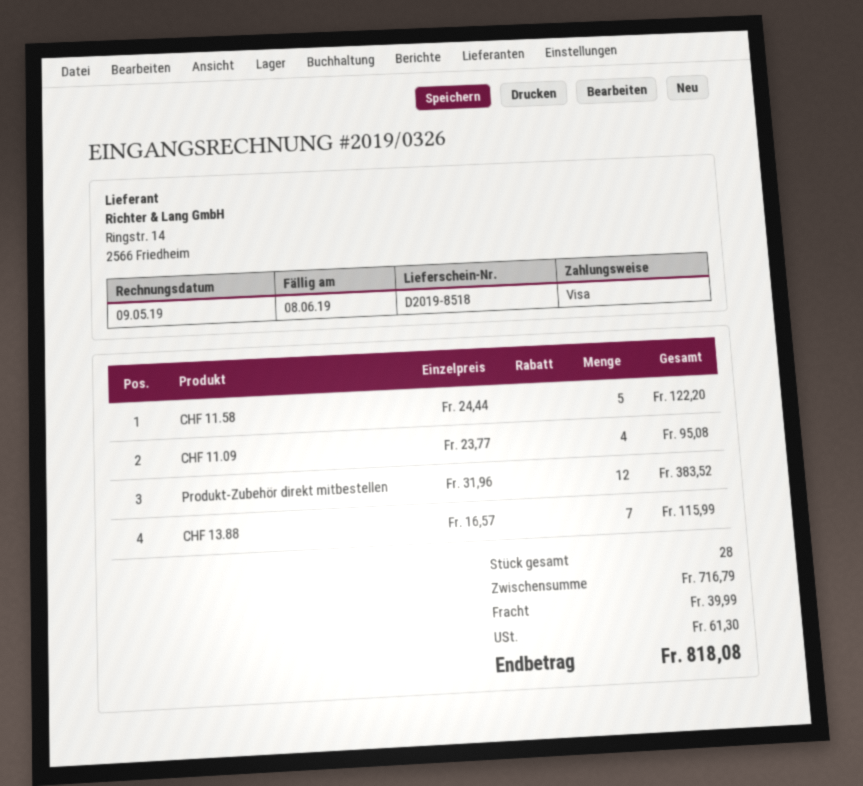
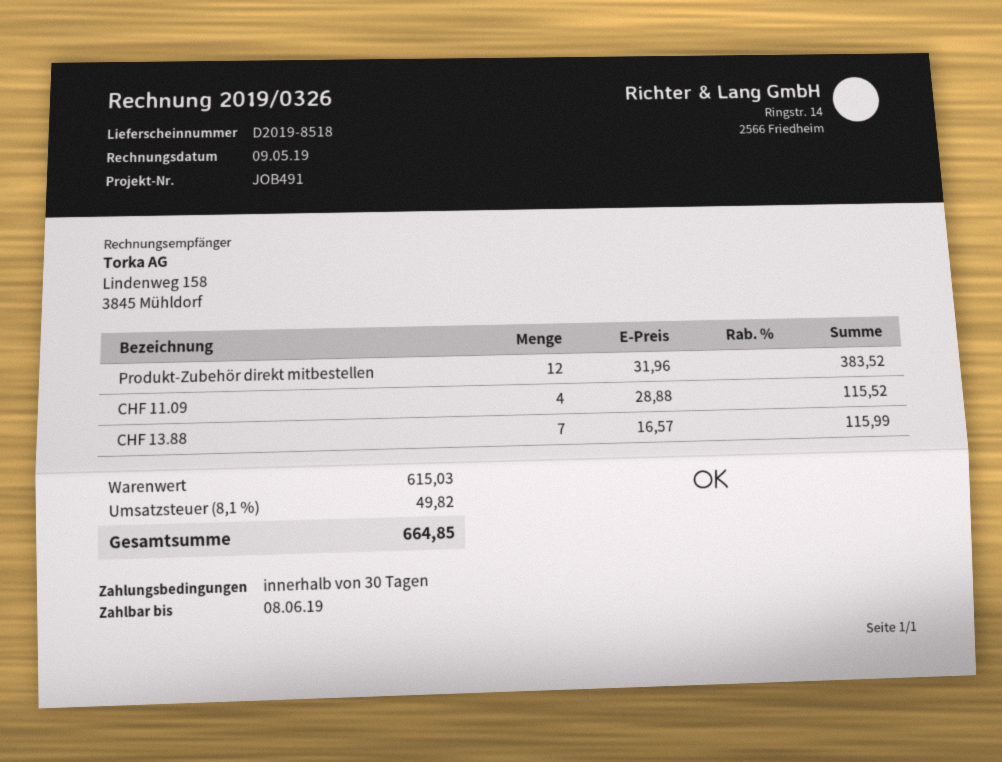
CHF 11.58: 5 x 24.44 = 122.20 -> none
CHF 11.09: 4 x 23.77 = 95.08 -> 4 x 28.88 = 115.52
subtotal: 716.79 -> 615.03
shipping: 39.99 -> none
tax: 61.30 -> 49.82
total: 818.08 -> 664.85

